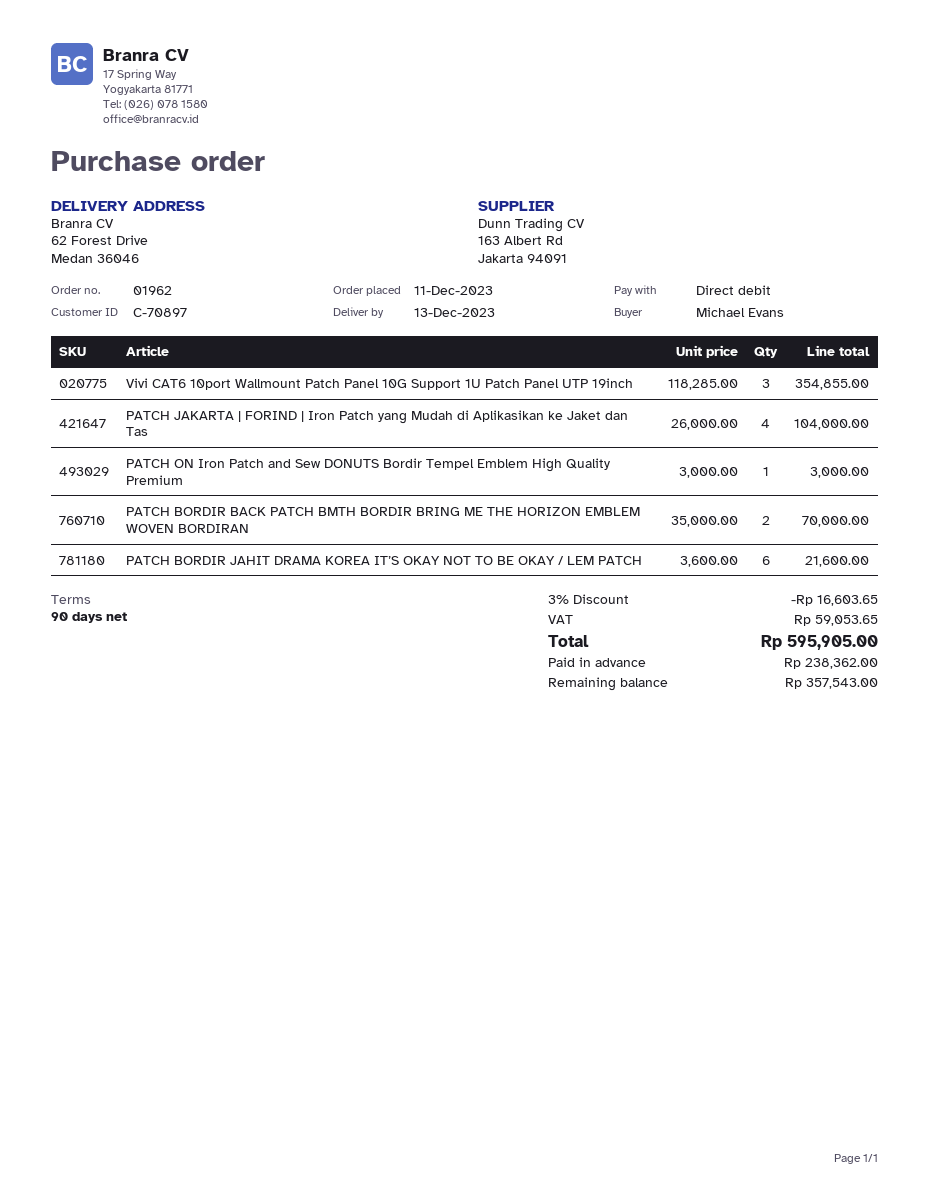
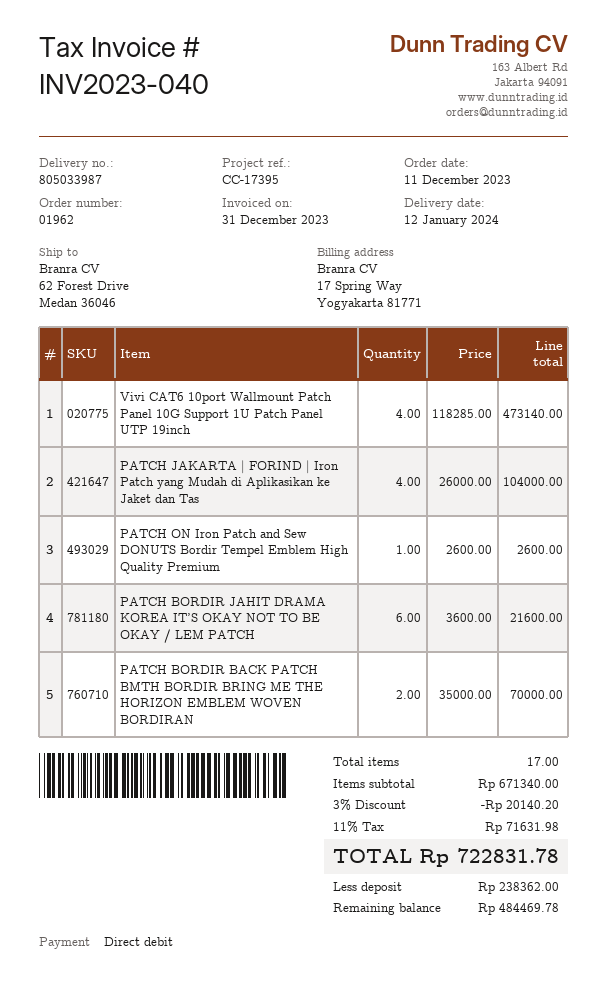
delivery date: 2023-12-13 -> 2024-01-12
Vivi CAT6 10port Wallmount Patch Panel 10G Support 1U Patch Panel UTP 19inch: 3 x 118285.00 = 354855.00 -> 4 x 118285.00 = 473140.00
PATCH ON Iron Patch and Sew DONUTS Bordir Tempel Emblem High Quality Premium: 1 x 3000.00 = 3000.00 -> 1 x 2600.00 = 2600.00
discount: 3% = 16603.65 -> 3% = 20140.20
tax: 59053.65 -> 71631.98
total: 595905.00 -> 722831.78
balance: 357543.00 -> 484469.78

